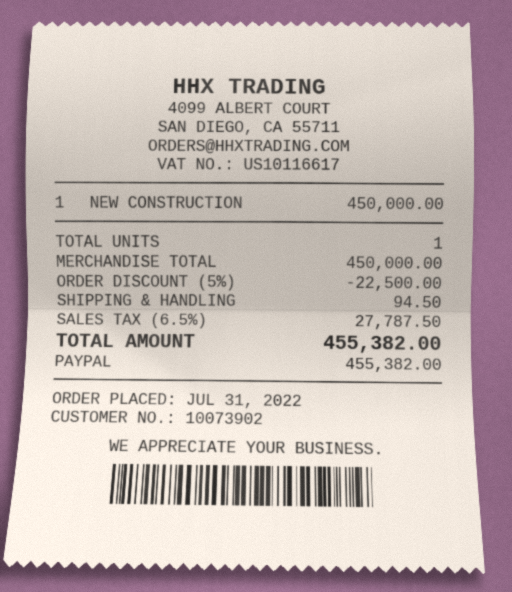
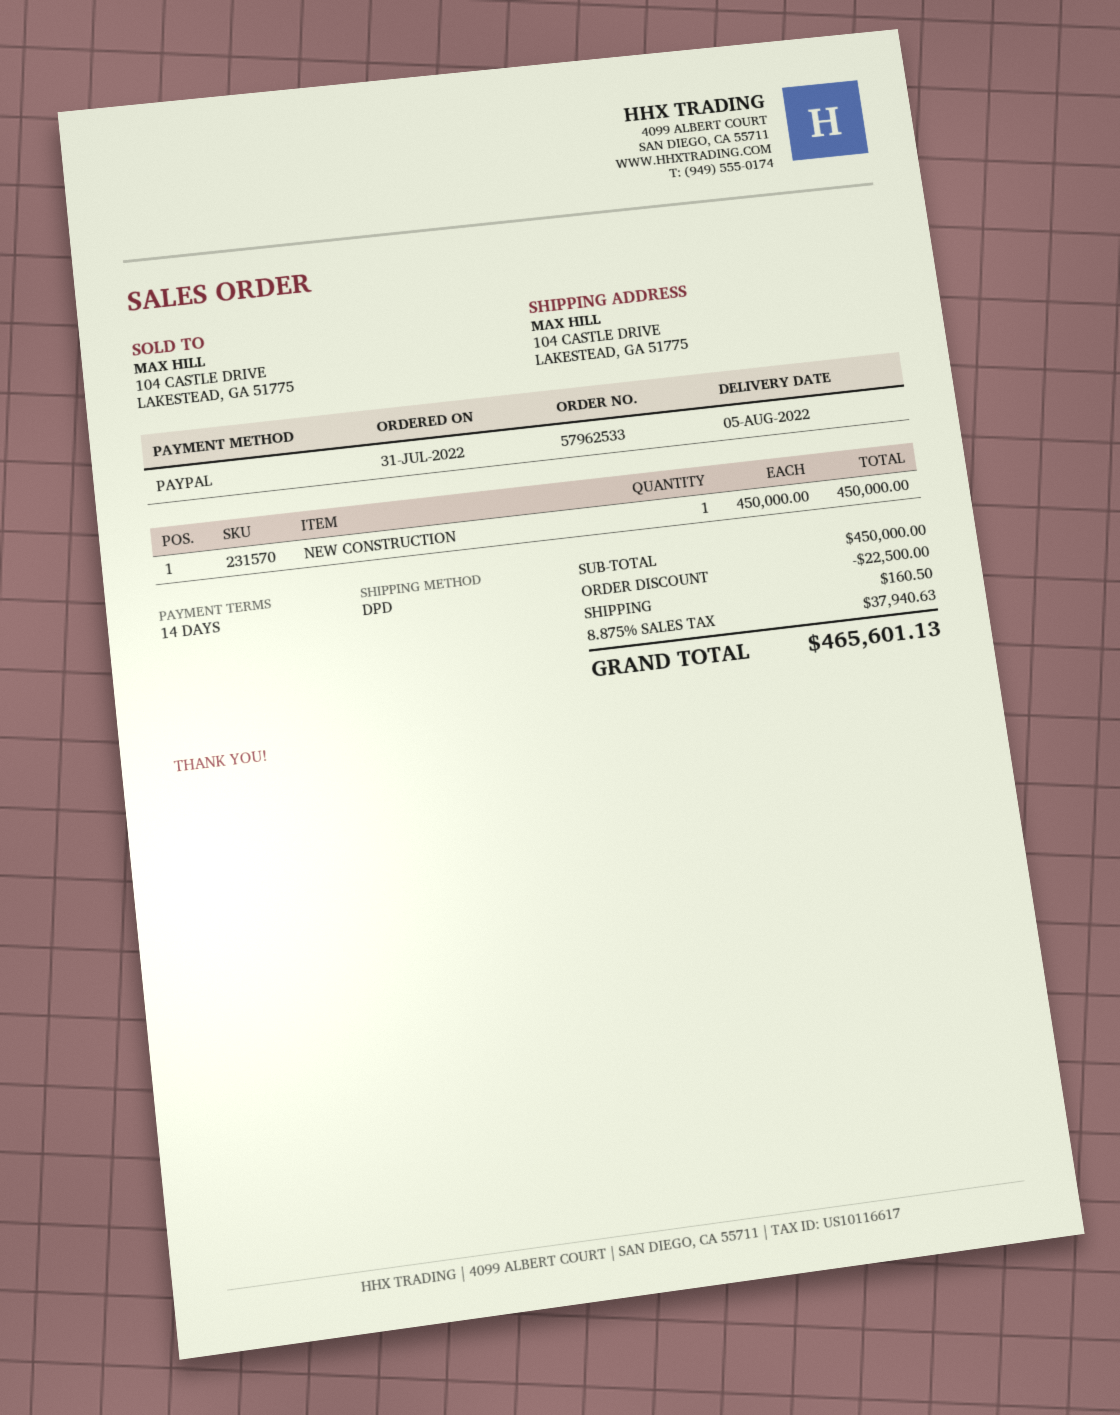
shipping: 94.50 -> 160.50
tax: 6.5% = 27787.50 -> 8.875% = 37940.63
total: 455382.00 -> 465601.13

